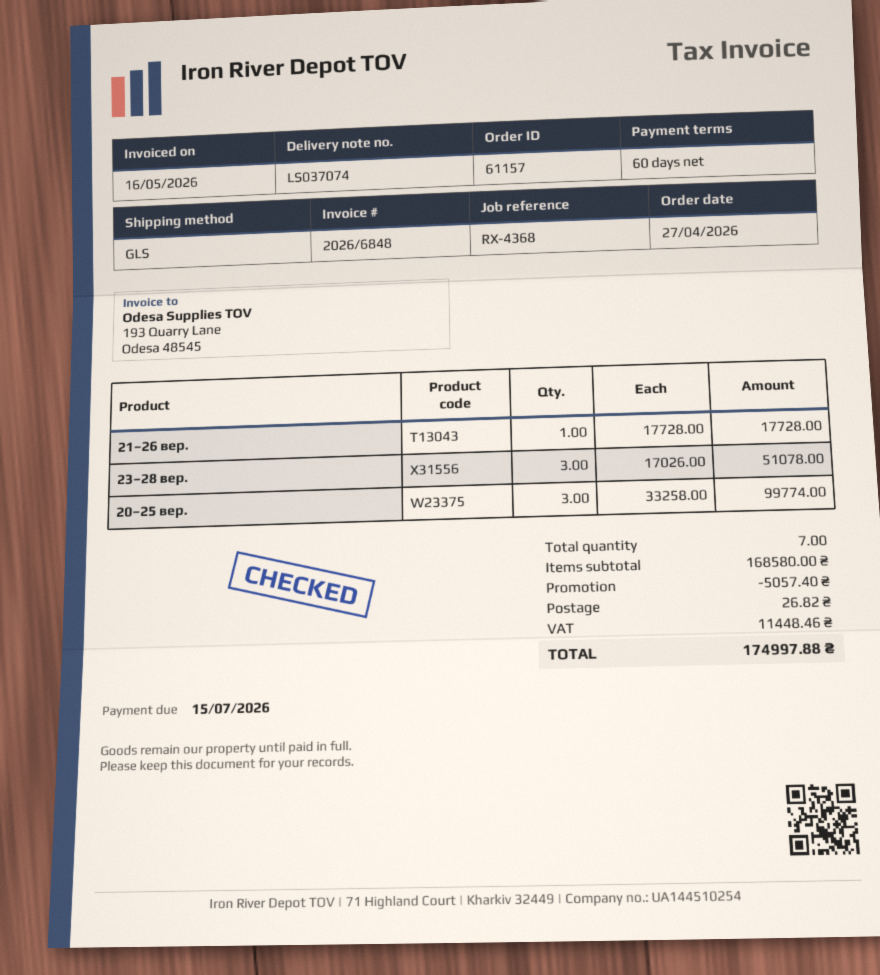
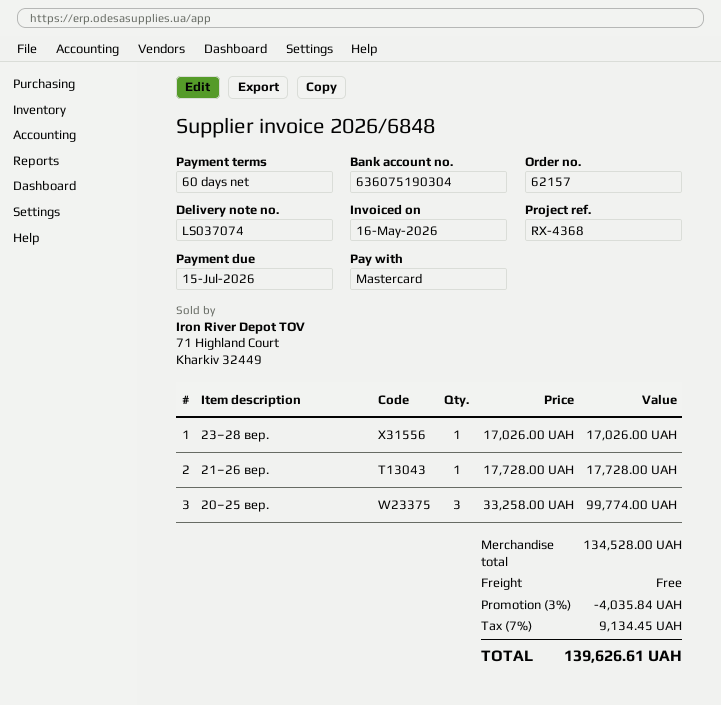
order number: 61157 -> 62157
23–28 вер.: 3 x 17026.00 = 51078.00 -> 1 x 17026.00 = 17026.00
subtotal: 168580.00 -> 134528.00
discount: 5057.40 -> 4035.84
shipping: 26.82 -> 0.00
tax: 11448.46 -> 9134.45
total: 174997.88 -> 139626.61

